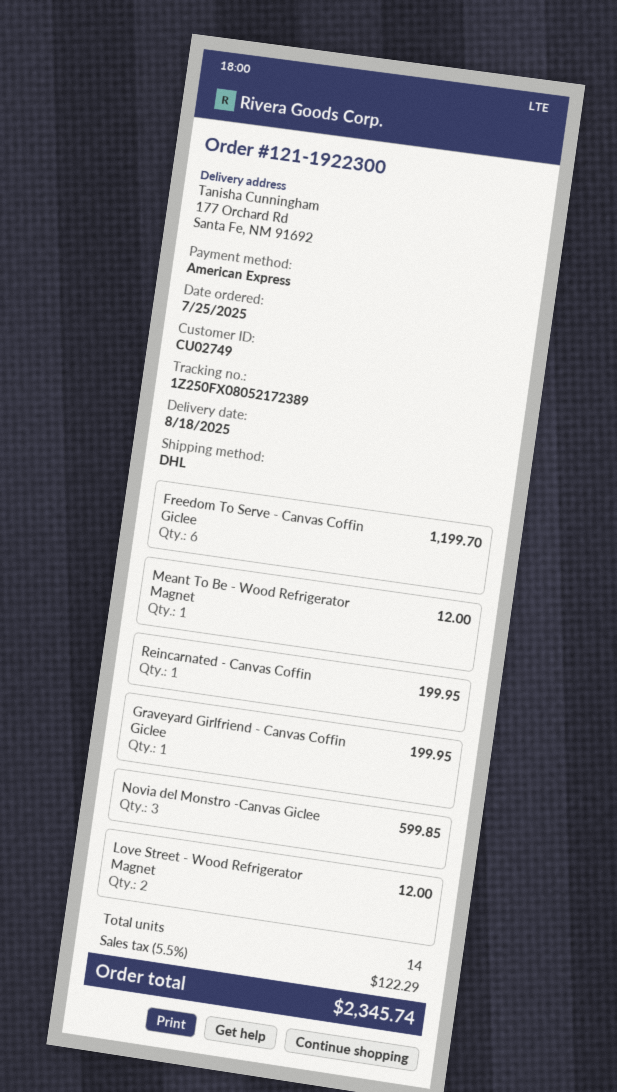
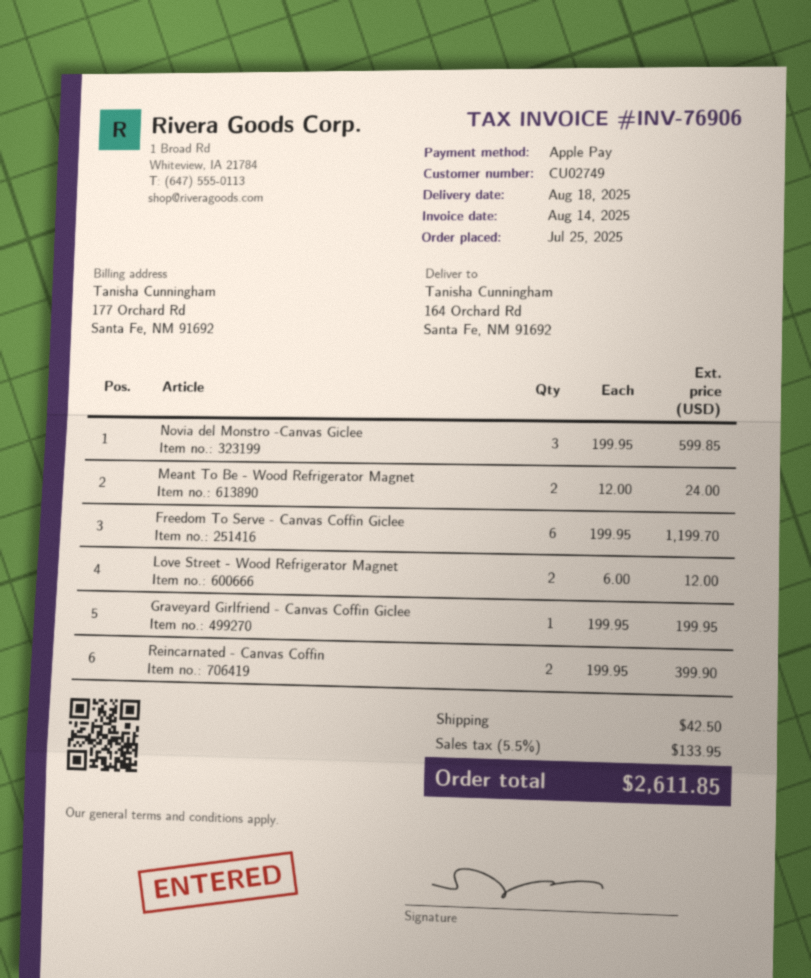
payment method: American Express -> Apple Pay
ship to: 177 Orchard Rd, Santa Fe, NM 91692 -> 164 Orchard Rd, Santa Fe, NM 91692
Meant To Be - Wood Refrigerator Magnet: 1 for 12.00 -> 2 for 24.00
Reincarnated - Canvas Coffin: 1 for 199.95 -> 2 for 399.90
shipping: none -> 42.50
tax: 5.5% = 122.29 -> 5.5% = 133.95
total: 2345.74 -> 2611.85

